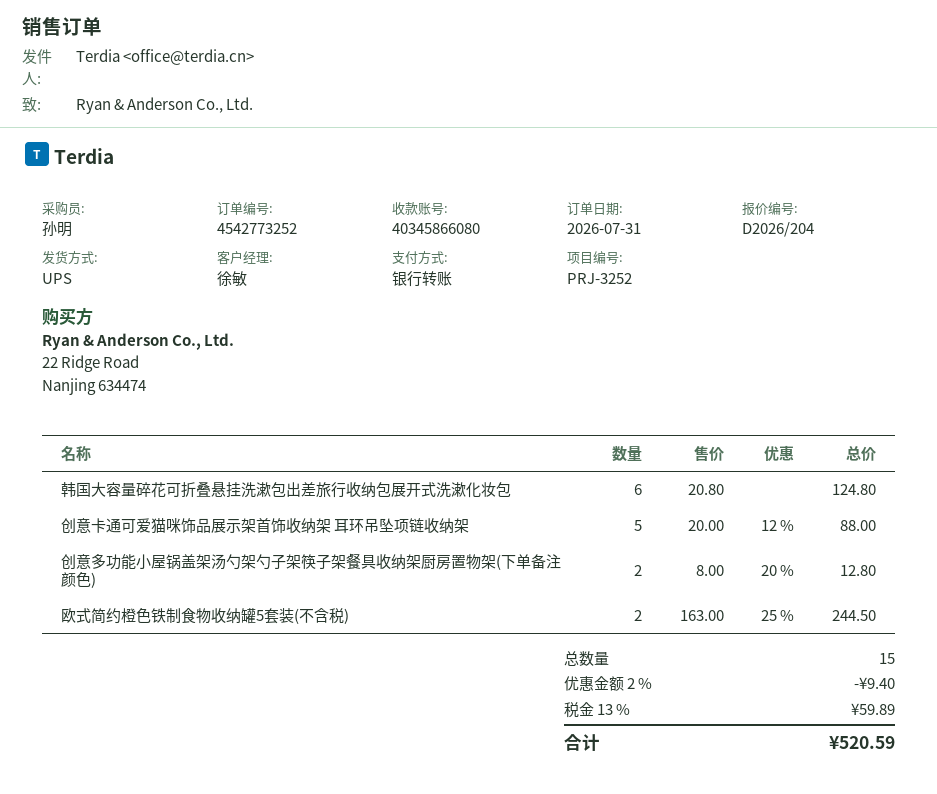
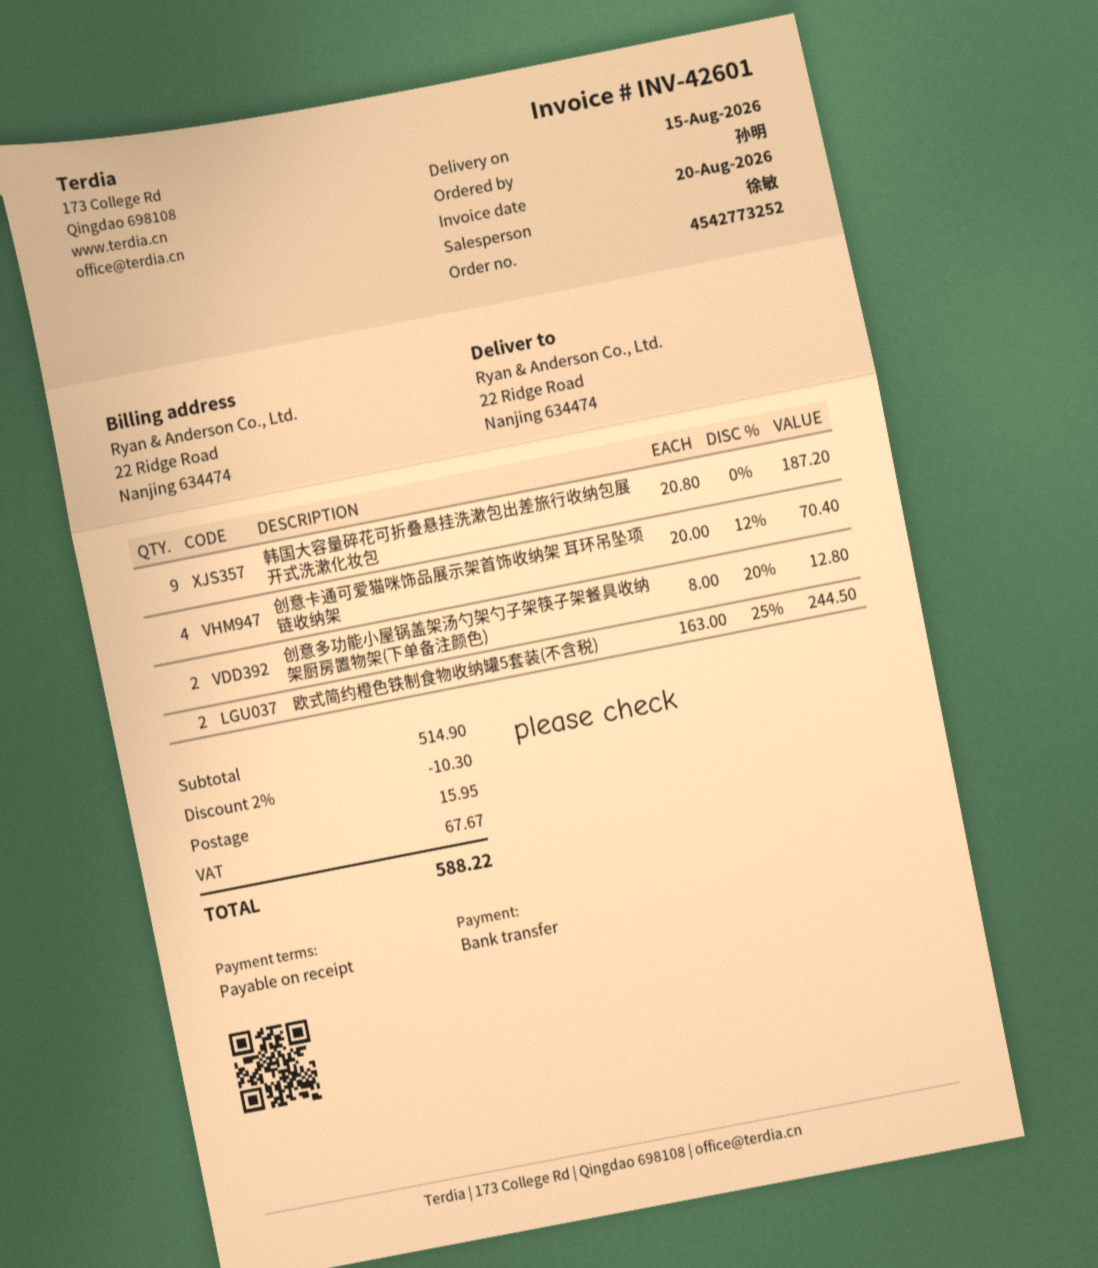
韩国大容量碎花可折叠悬挂洗漱包出差旅行收纳包展开式洗漱化妆包: 6 x 20.80 = 124.80 -> 9 x 20.80 = 187.20
创意卡通可爱猫咪饰品展示架首饰收纳架 耳环吊坠项链收纳架: 5 x 20.00 - 12% = 88.00 -> 4 x 20.00 - 12% = 70.40
discount: 2% = 9.40 -> 2% = 10.30
shipping: none -> 15.95
tax: 59.89 -> 67.67
total: 520.59 -> 588.22

